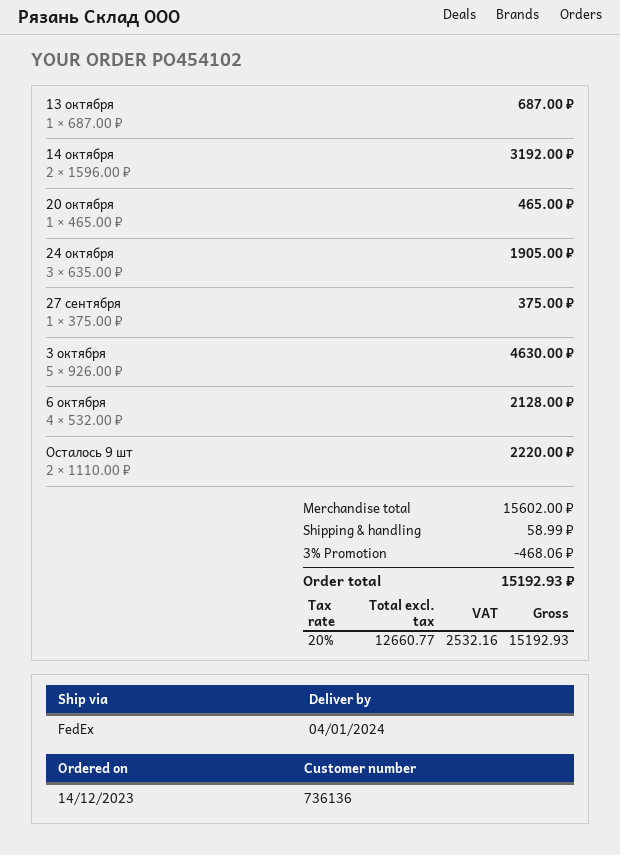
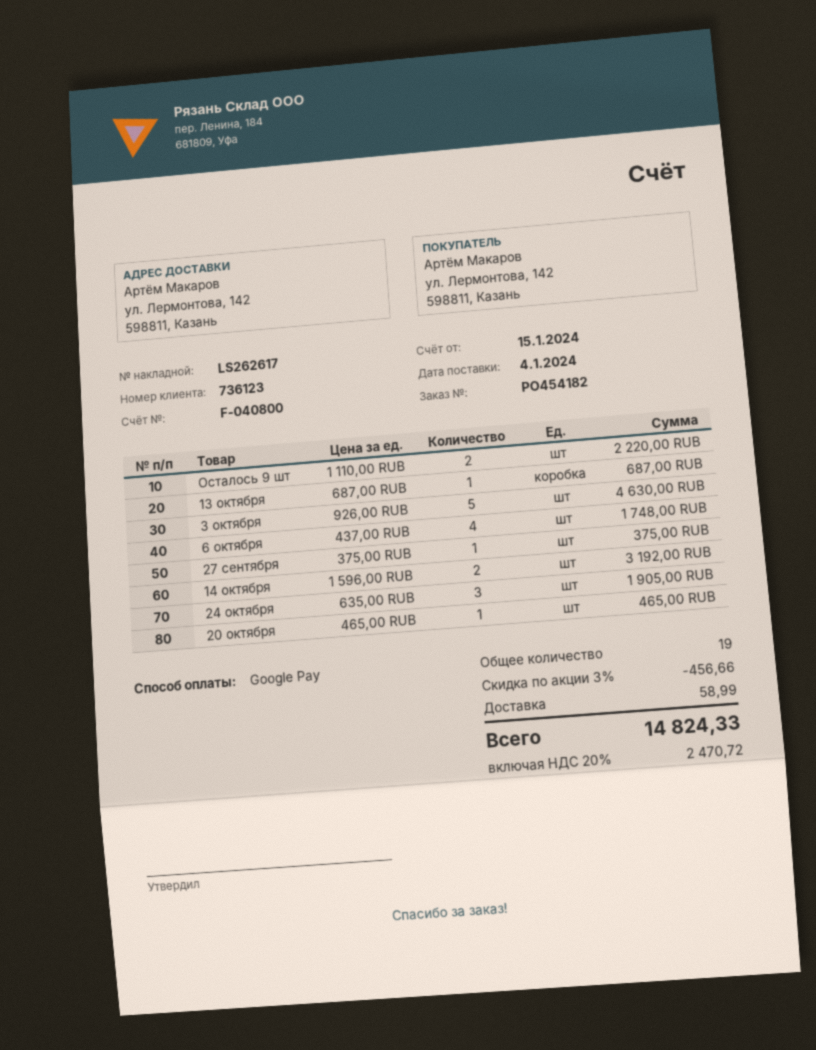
order number: PO454102 -> PO454182
customer number: 736136 -> 736123
6 октября: 4 x 532.00 = 2128.00 -> 4 x 437.00 = 1748.00
discount: 3% = 468.06 -> 3% = 456.66
tax: 20% = 2532.16 -> 20% = 2470.72
total: 15192.93 -> 14824.33

